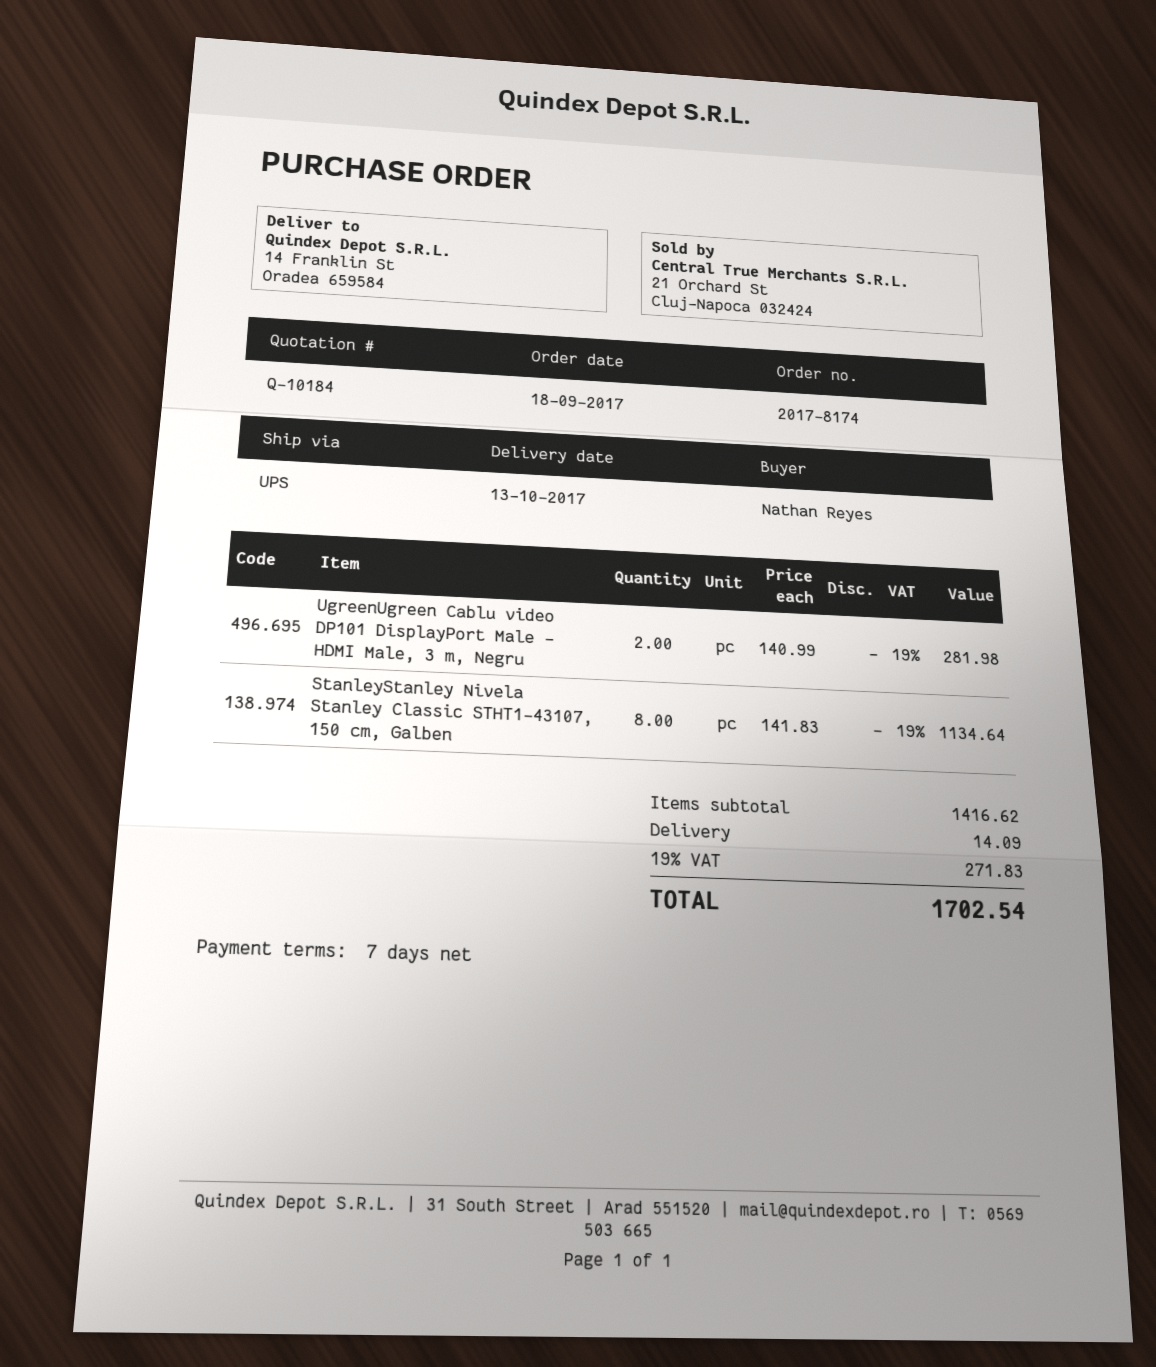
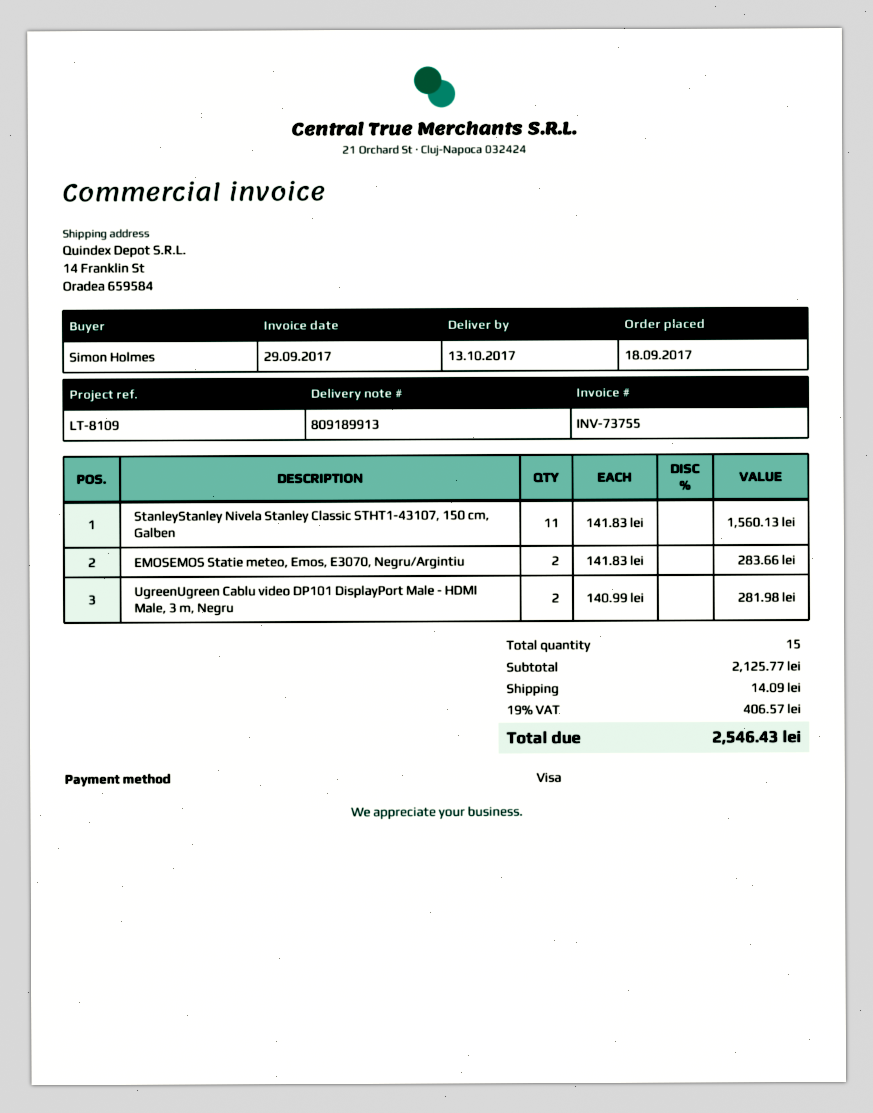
ordered by: Nathan Reyes -> Simon Holmes
StanleyStanley Nivela Stanley Classic STHT1-43107, 150 cm, Galben: 8 x 141.83 = 1134.64 -> 11 x 141.83 = 1560.13
EMOSEMOS Statie meteo, Emos, E3070, Negru/Argintiu: none -> 2 x 141.83 = 283.66
subtotal: 1416.62 -> 2125.77
tax: 19% = 271.83 -> 19% = 406.57
total: 1702.54 -> 2546.43

